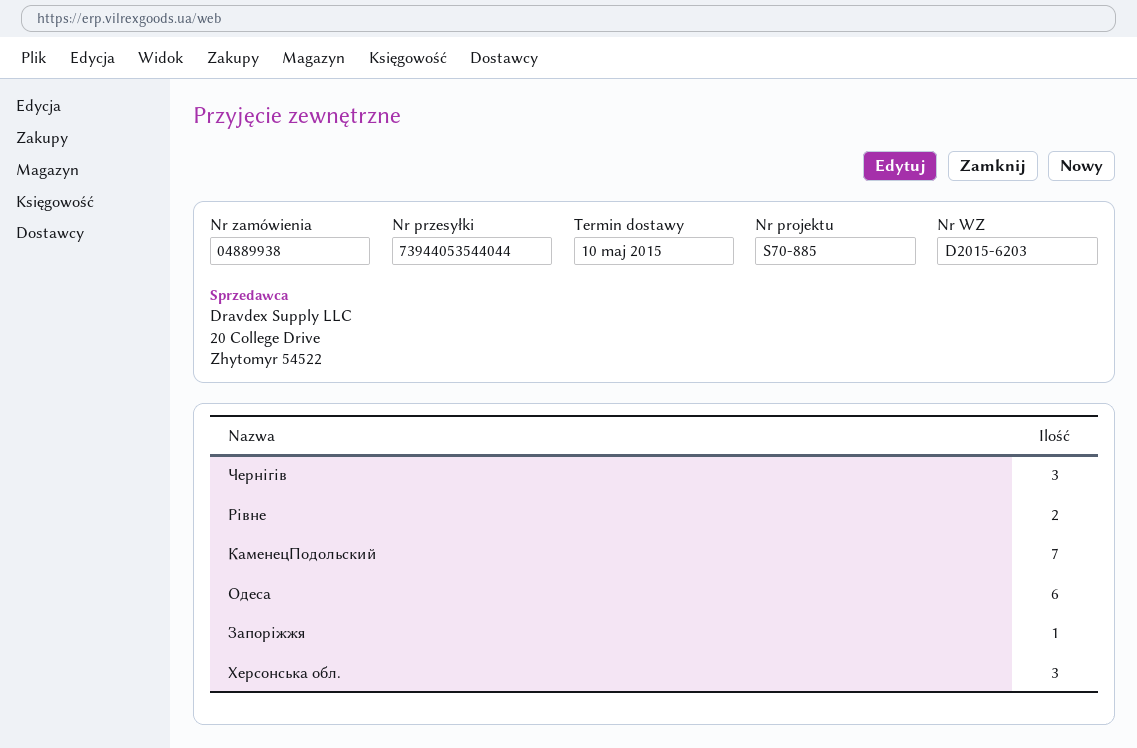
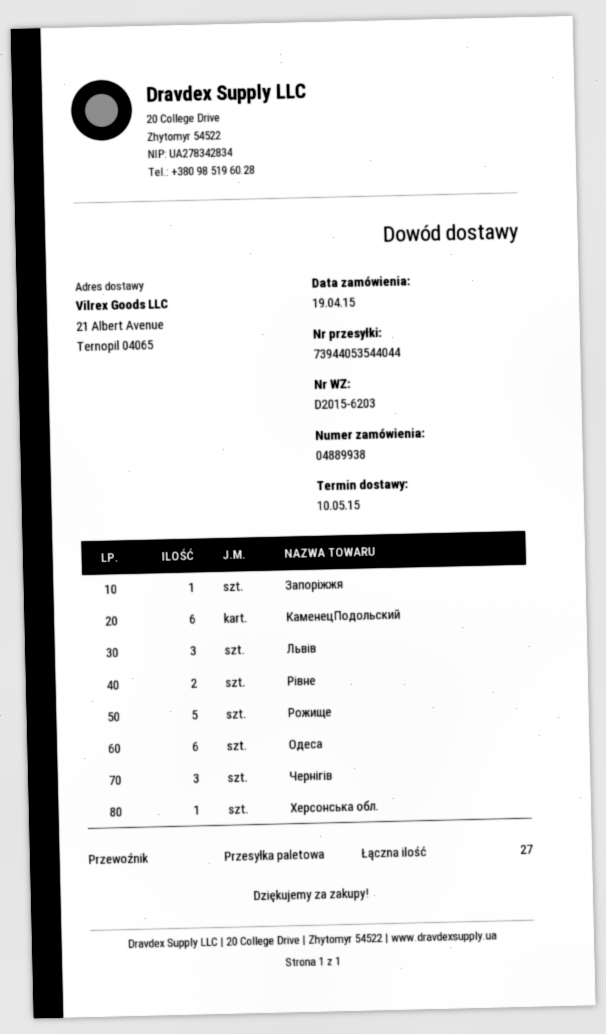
КаменецПодольский: 7 -> 6
Херсонська обл.: 3 -> 1
Львів: none -> 3
Рожище: none -> 5

